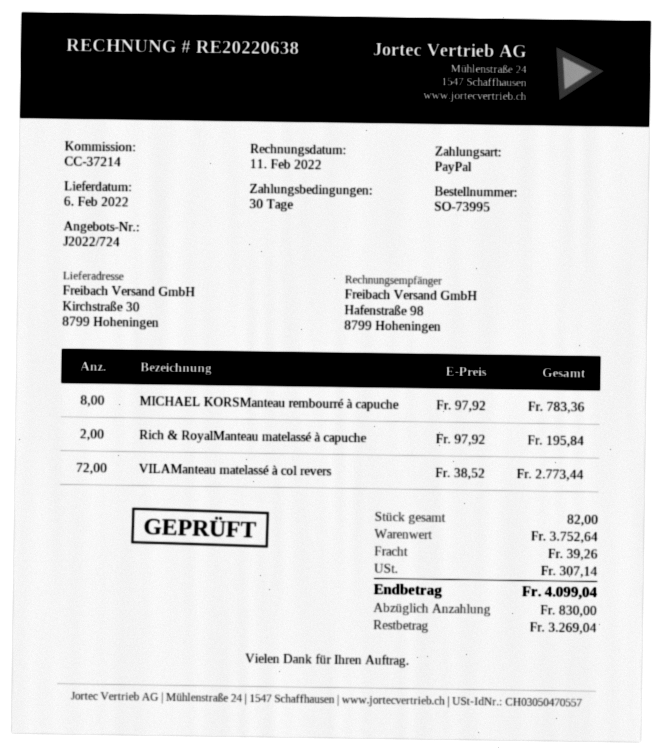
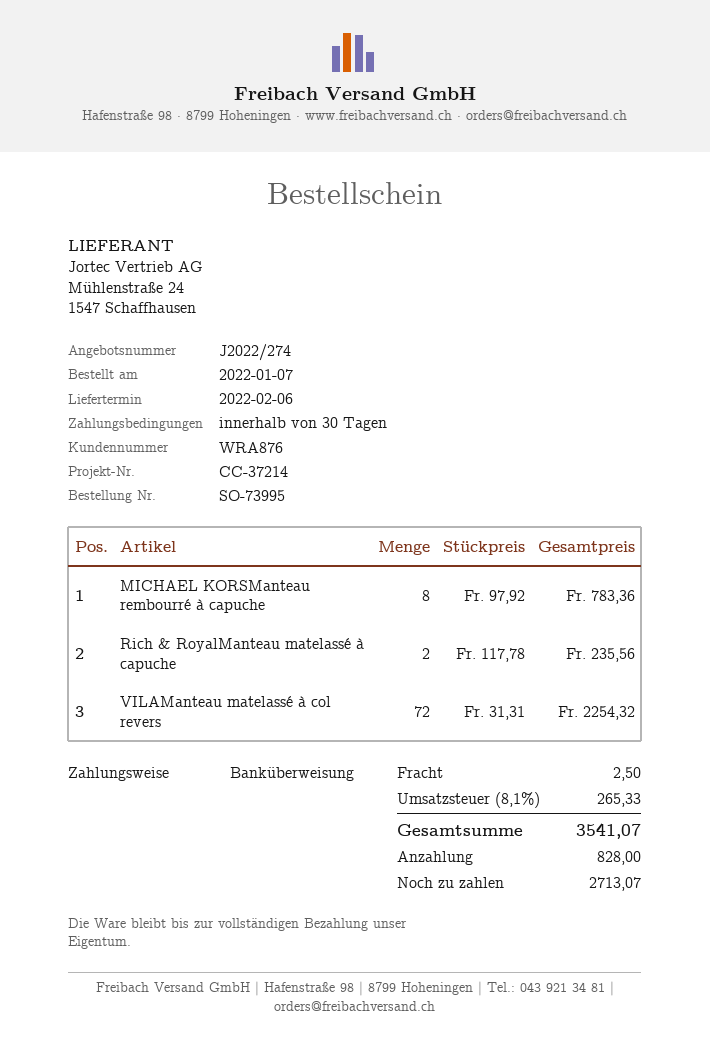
quote number: J2022/724 -> J2022/274
payment method: PayPal -> bank transfer
Rich & RoyalManteau matelassé à capuche: 2 x 97.92 = 195.84 -> 2 x 117.78 = 235.56
VILAManteau matelassé à col revers: 72 x 38.52 = 2773.44 -> 72 x 31.31 = 2254.32
shipping: 39.26 -> 2.50
tax: 307.14 -> 265.33
total: 4099.04 -> 3541.07
deposit: 830.00 -> 828.00
balance: 3269.04 -> 2713.07

